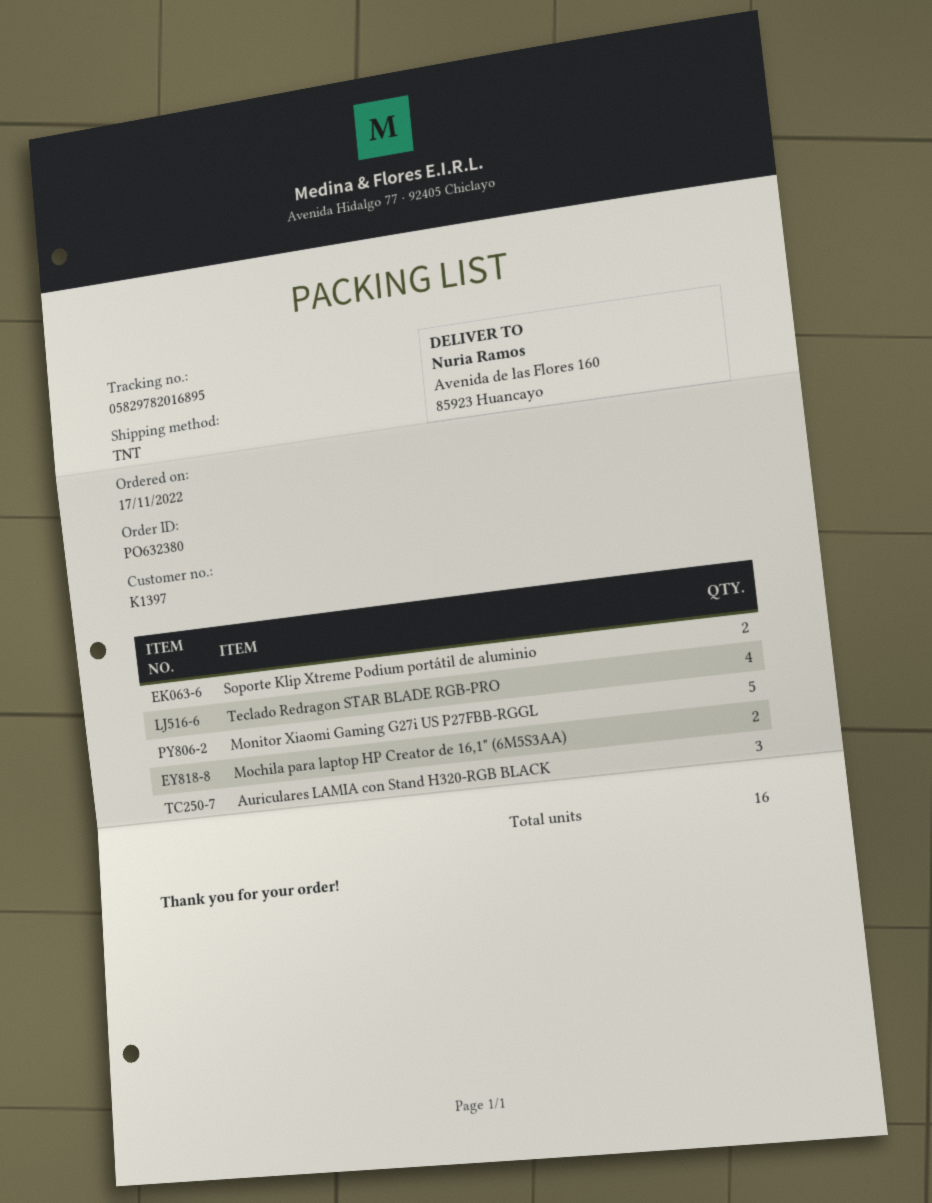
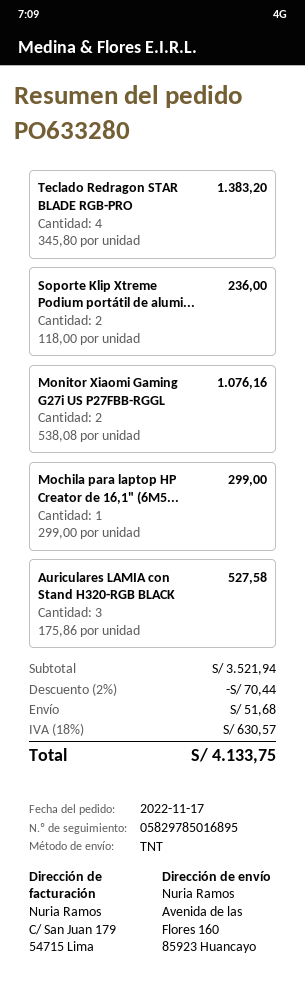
order number: PO632380 -> PO633280
tracking number: 05829782016895 -> 05829785016895
Monitor Xiaomi Gaming G27i US P27FBB-RGGL: 5 -> 2
Mochila para laptop HP Creator de 16,1" (6M5S3AA): 2 -> 1

